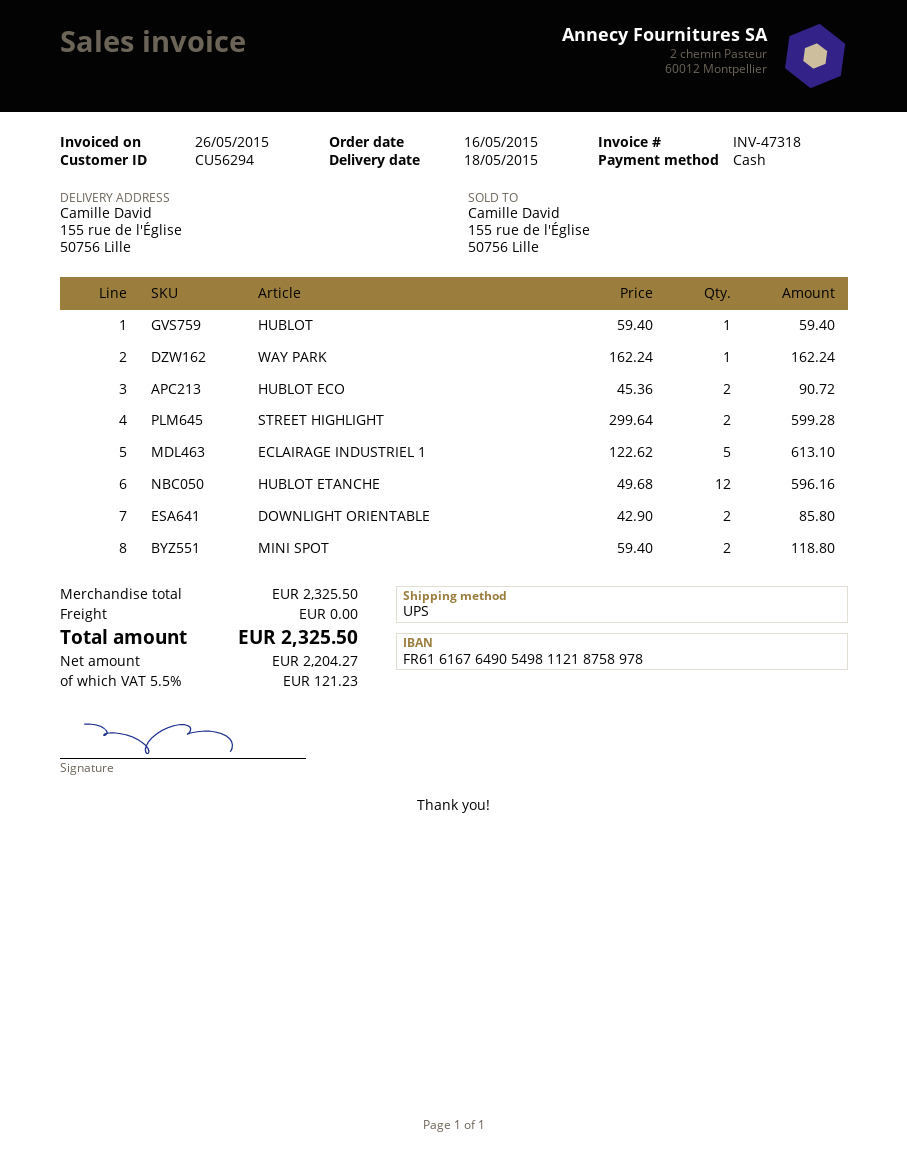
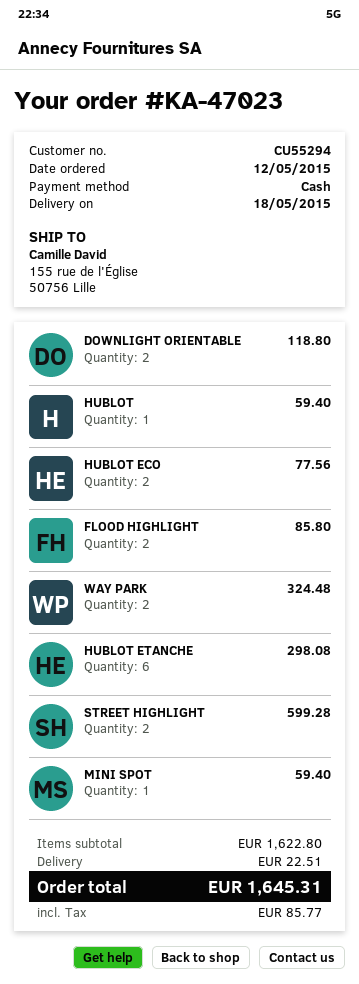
order date: 2015-05-16 -> 2015-05-12
customer number: CU56294 -> CU55294
WAY PARK: 1 for 162.24 -> 2 for 324.48
HUBLOT ECO: 2 for 90.72 -> 2 for 77.56
ECLAIRAGE INDUSTRIEL 1: 5 for 613.10 -> none
HUBLOT ETANCHE: 12 for 596.16 -> 6 for 298.08
DOWNLIGHT ORIENTABLE: 2 for 85.80 -> 2 for 118.80
MINI SPOT: 2 for 118.80 -> 1 for 59.40
FLOOD HIGHLIGHT: none -> 2 for 85.80
subtotal: 2325.50 -> 1622.80
shipping: 0.00 -> 22.51
tax: 121.23 -> 85.77
total: 2325.50 -> 1645.31

